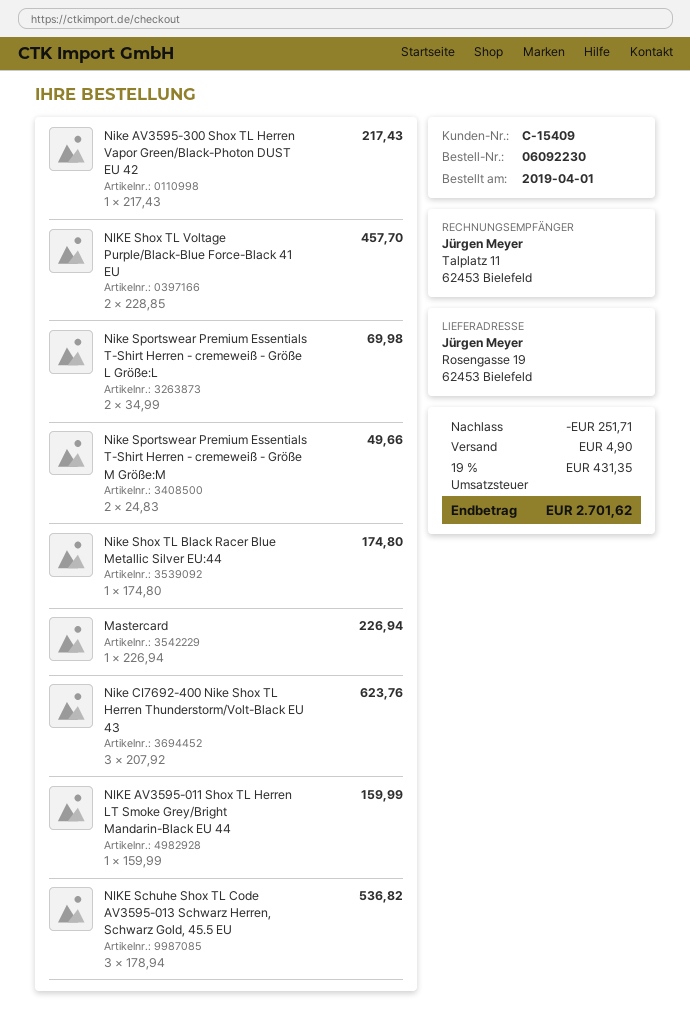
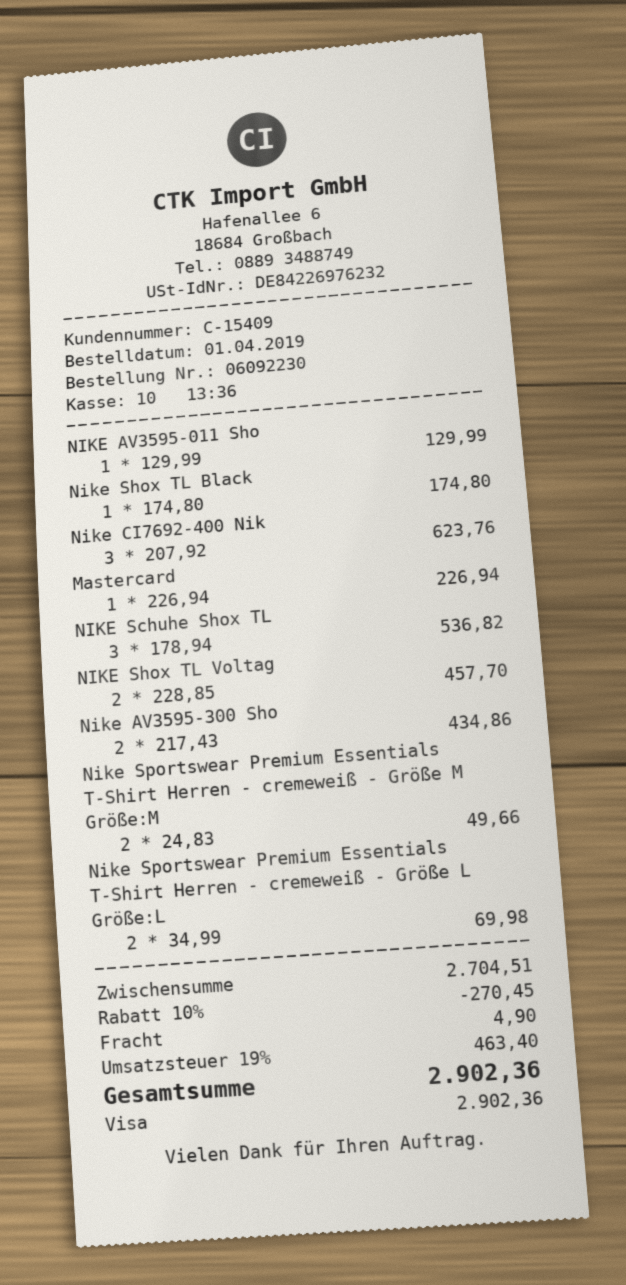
Nike AV3595-300 Shox TL Herren Vapor Green/Black-Photon DUST EU 42: 1 x 217.43 = 217.43 -> 2 x 217.43 = 434.86
NIKE AV3595-011 Shox TL Herren LT Smoke Grey/Bright Mandarin-Black EU 44: 1 x 159.99 = 159.99 -> 1 x 129.99 = 129.99
discount: 251.71 -> 270.45
tax: 19% = 431.35 -> 19% = 463.40
total: 2701.62 -> 2902.36

